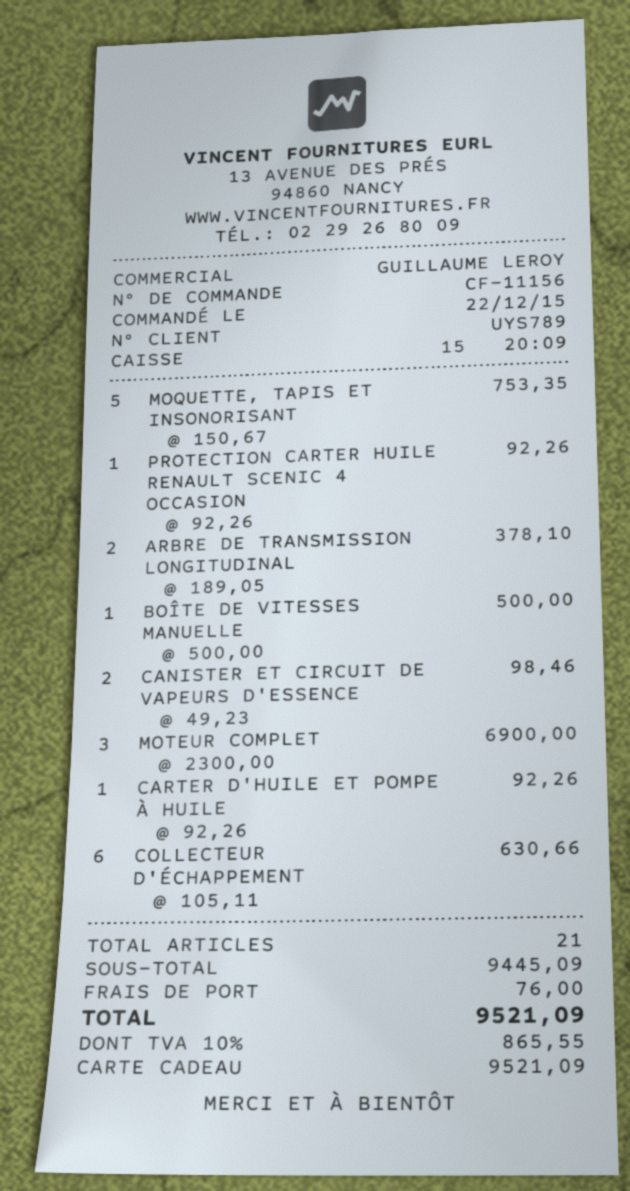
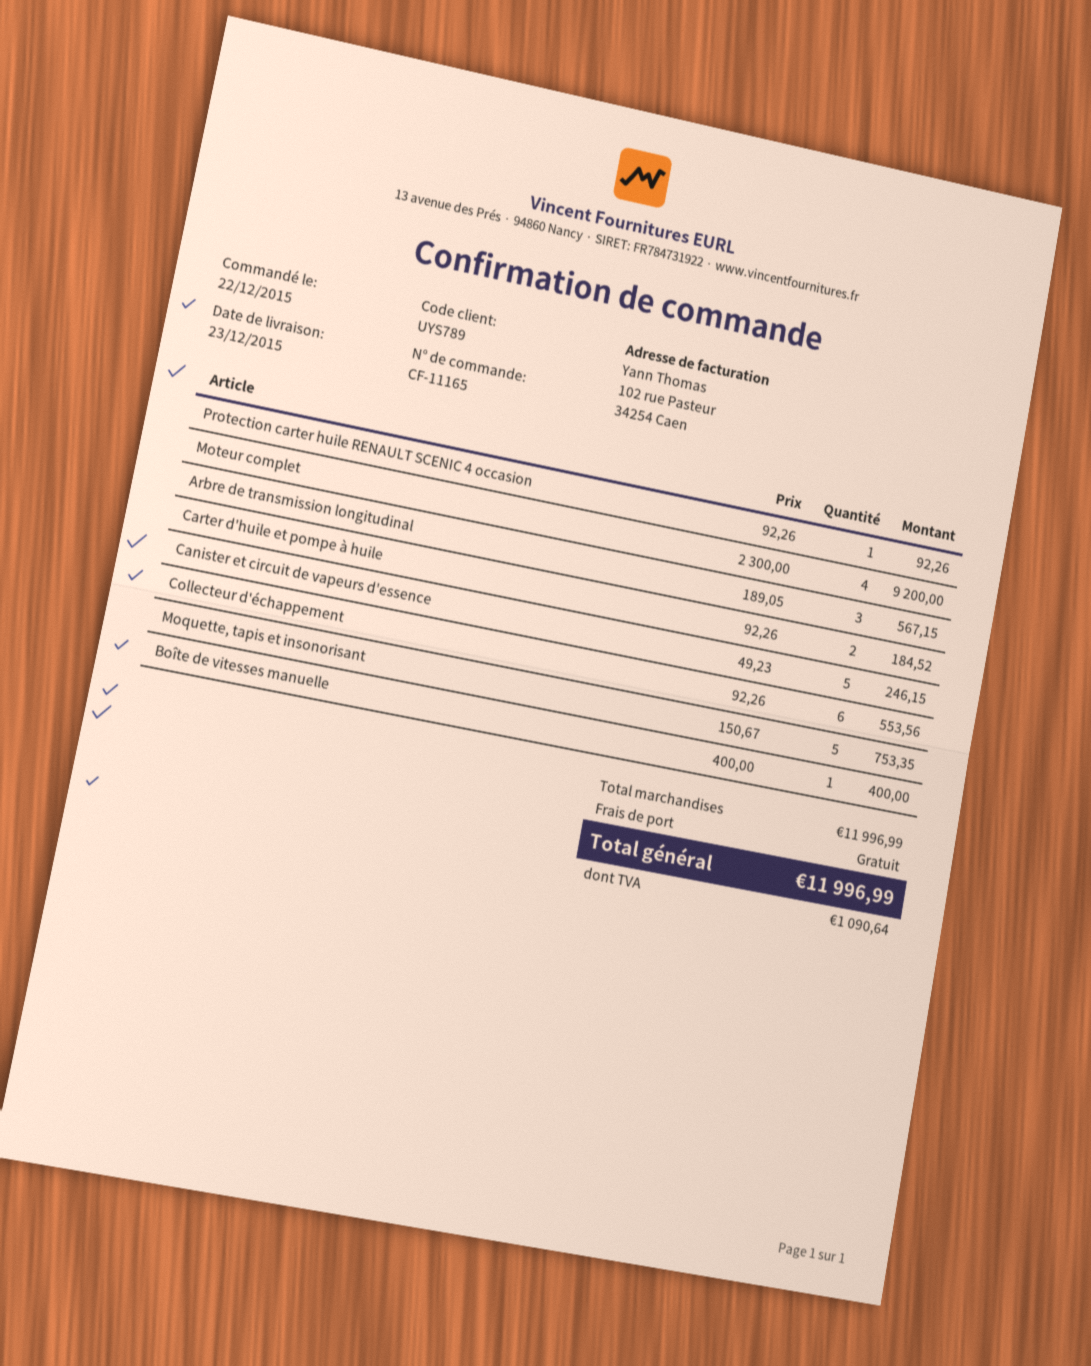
order number: CF-11156 -> CF-11165
ARBRE DE TRANSMISSION LONGITUDINAL: 2 x 189.05 = 378.10 -> 3 x 189.05 = 567.15
BOÎTE DE VITESSES MANUELLE: 1 x 500.00 = 500.00 -> 1 x 400.00 = 400.00
CANISTER ET CIRCUIT DE VAPEURS D'ESSENCE: 2 x 49.23 = 98.46 -> 5 x 49.23 = 246.15
MOTEUR COMPLET: 3 x 2300.00 = 6900.00 -> 4 x 2300.00 = 9200.00
CARTER D'HUILE ET POMPE À HUILE: 1 x 92.26 = 92.26 -> 2 x 92.26 = 184.52
COLLECTEUR D'ÉCHAPPEMENT: 6 x 105.11 = 630.66 -> 6 x 92.26 = 553.56
subtotal: 9445.09 -> 11996.99
shipping: 76.00 -> 0.00
tax: 865.55 -> 1090.64
total: 9521.09 -> 11996.99

